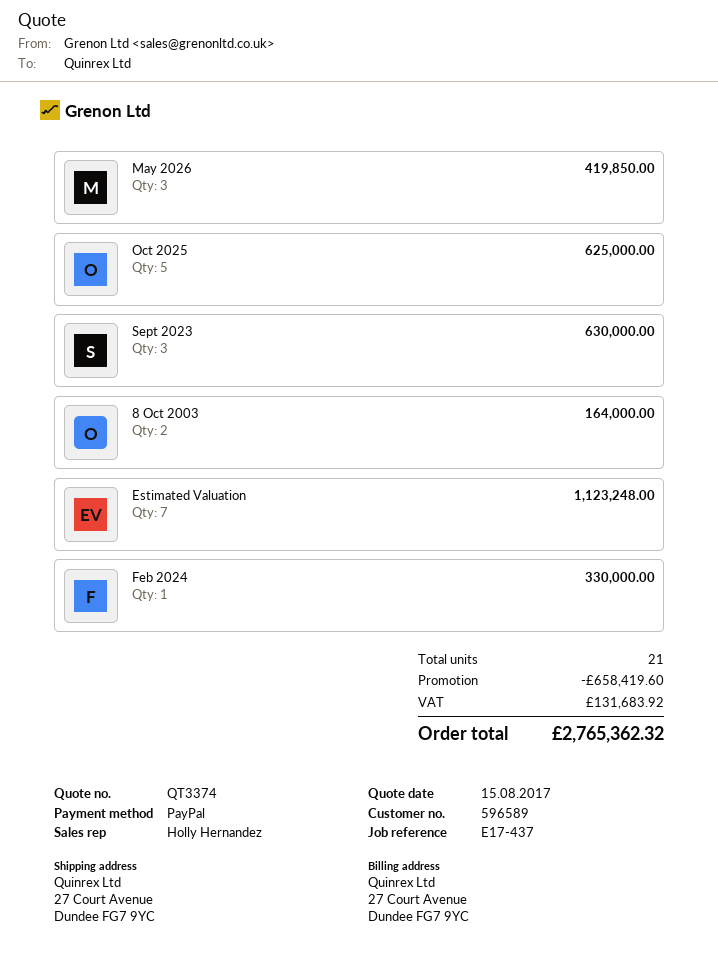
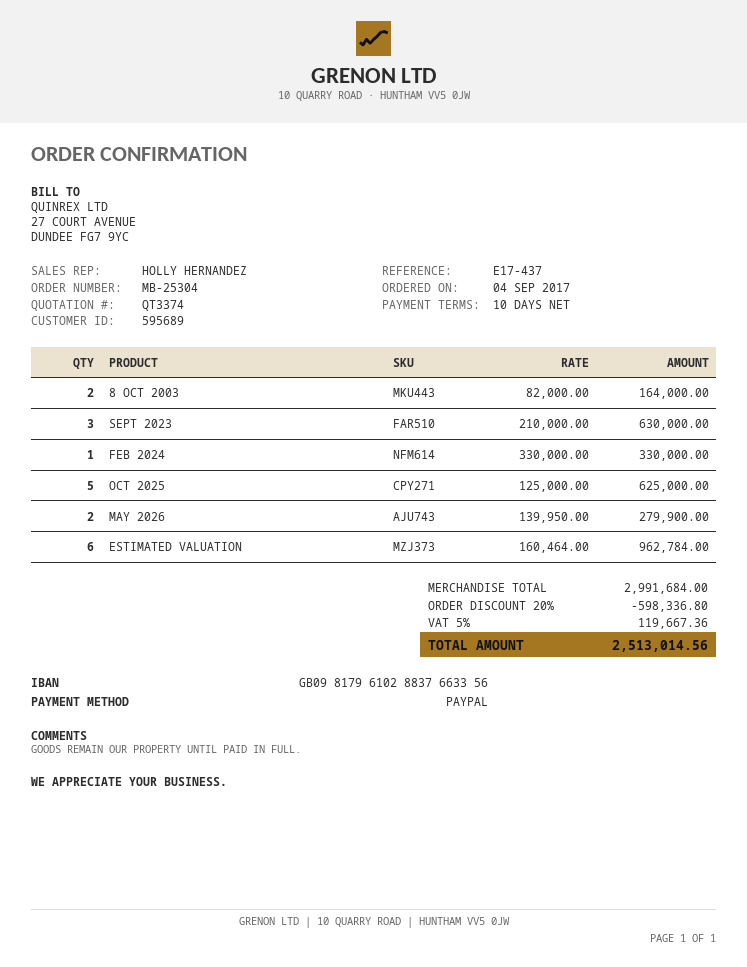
customer number: 596589 -> 595689
May 2026: 3 for 419850.00 -> 2 for 279900.00
Estimated Valuation: 7 for 1123248.00 -> 6 for 962784.00
discount: 658419.60 -> 598336.80
tax: 131683.92 -> 119667.36
total: 2765362.32 -> 2513014.56

